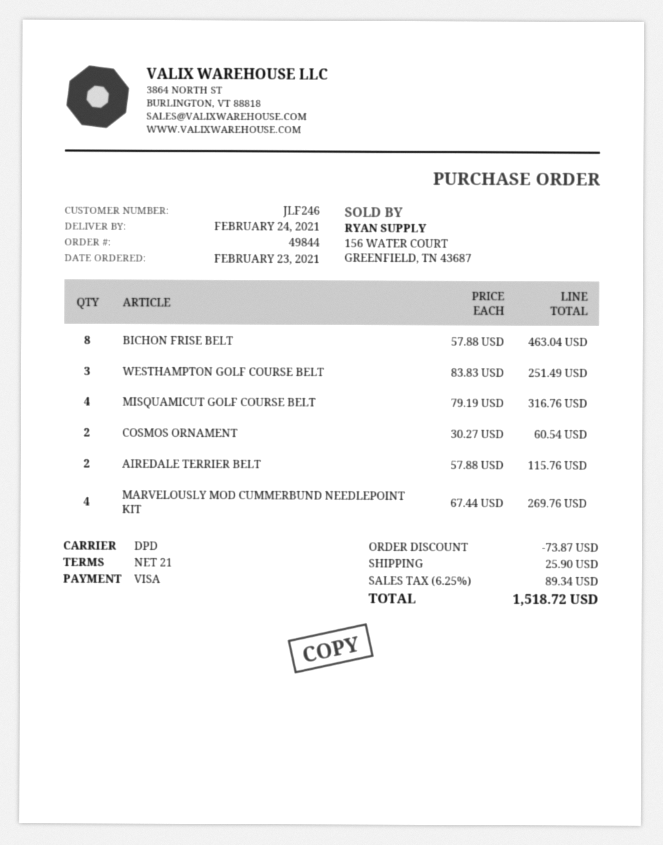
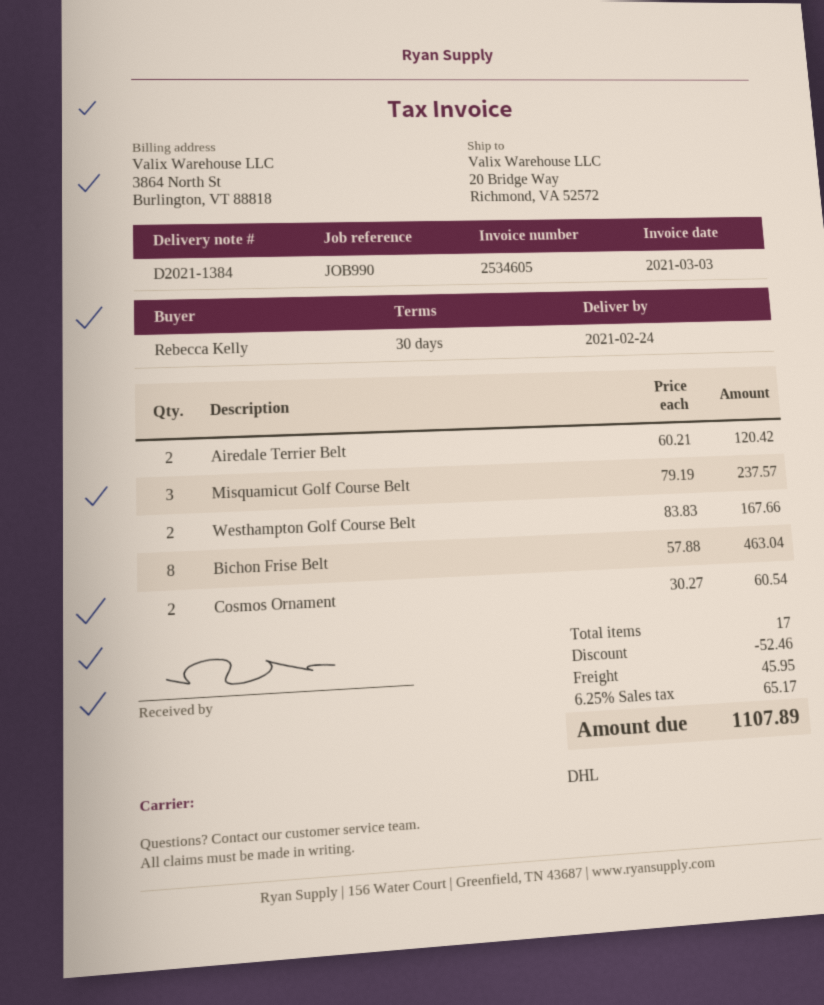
payment terms: 21 days -> 30 days
shipping method: DPD -> DHL
WESTHAMPTON GOLF COURSE BELT: 3 x 83.83 = 251.49 -> 2 x 83.83 = 167.66
MISQUAMICUT GOLF COURSE BELT: 4 x 79.19 = 316.76 -> 3 x 79.19 = 237.57
AIREDALE TERRIER BELT: 2 x 57.88 = 115.76 -> 2 x 60.21 = 120.42
MARVELOUSLY MOD CUMMERBUND NEEDLEPOINT KIT: 4 x 67.44 = 269.76 -> none
discount: 73.87 -> 52.46
shipping: 25.90 -> 45.95
tax: 6.25% = 89.34 -> 6.25% = 65.17
total: 1518.72 -> 1107.89

